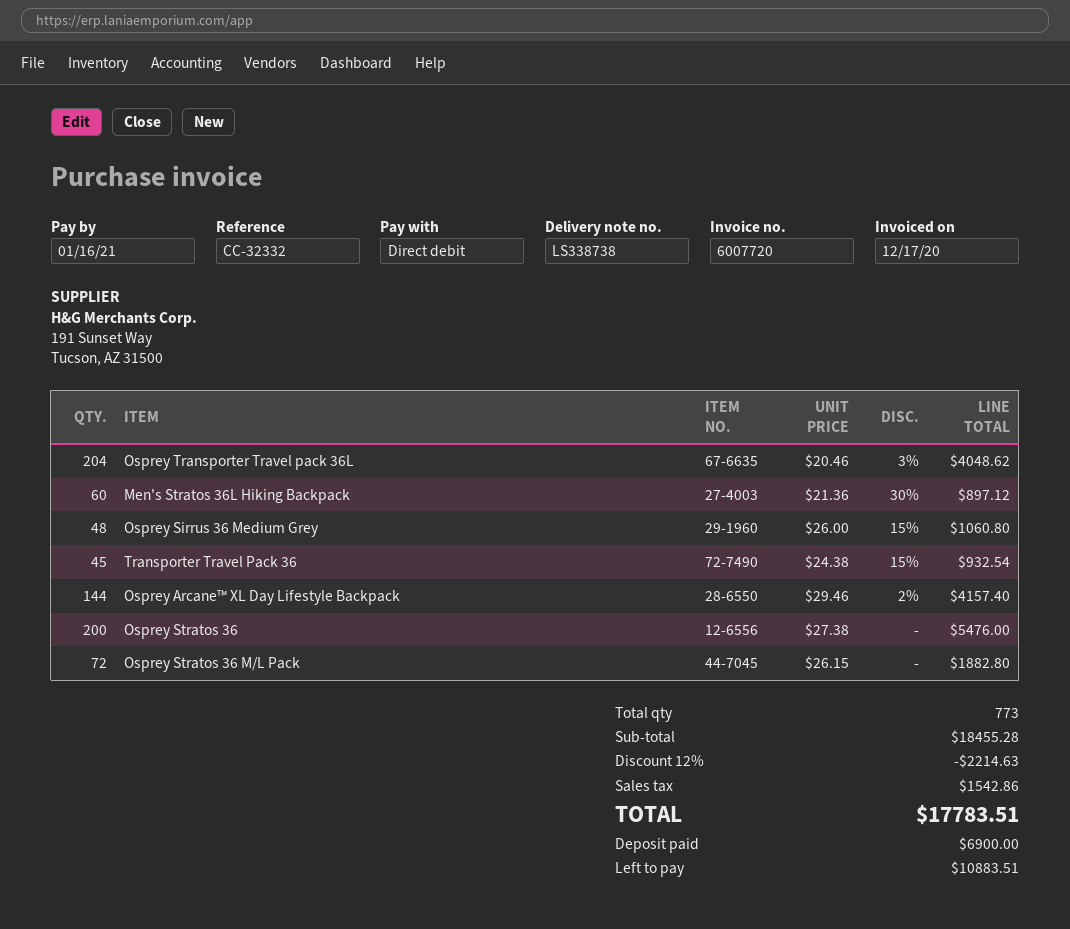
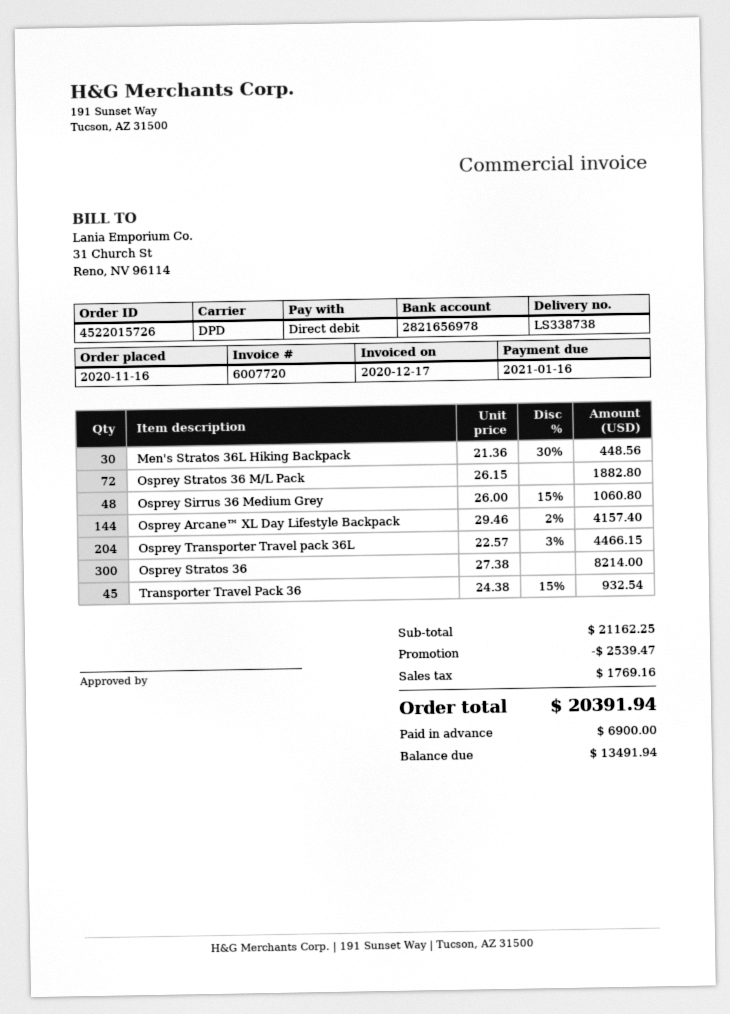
Osprey Transporter Travel pack 36L: 204 x 20.46 - 3% = 4048.62 -> 204 x 22.57 - 3% = 4466.15
Men's Stratos 36L Hiking Backpack: 60 x 21.36 - 30% = 897.12 -> 30 x 21.36 - 30% = 448.56
Osprey Stratos 36: 200 x 27.38 = 5476.00 -> 300 x 27.38 = 8214.00
subtotal: 18455.28 -> 21162.25
discount: 2214.63 -> 2539.47
tax: 1542.86 -> 1769.16
total: 17783.51 -> 20391.94
balance: 10883.51 -> 13491.94

